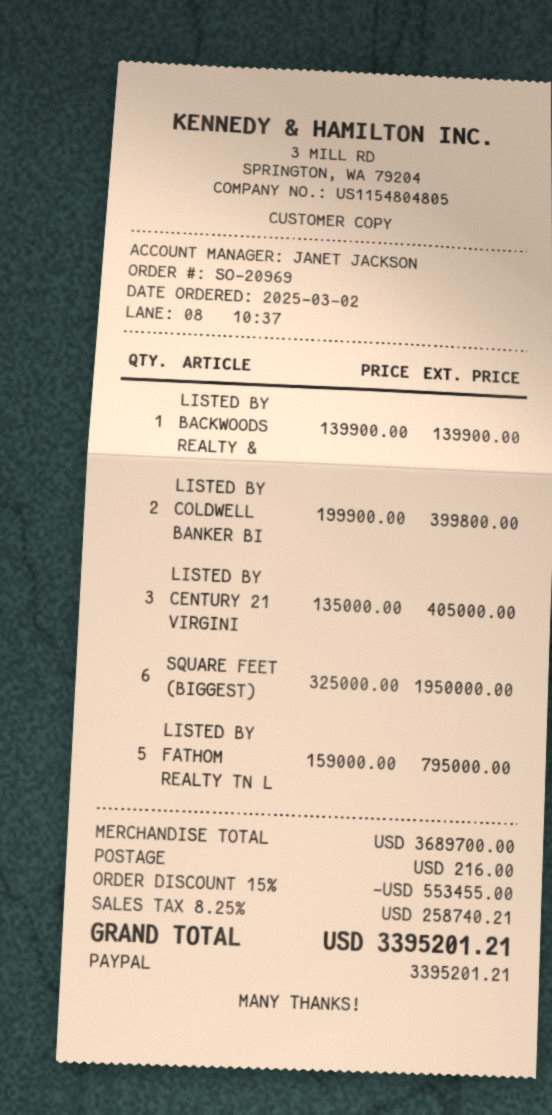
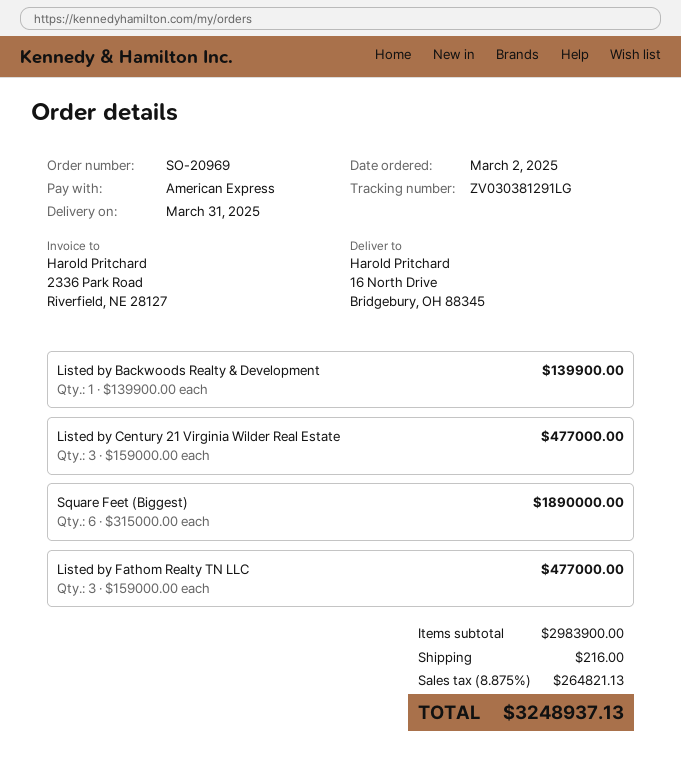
payment method: PayPal -> American Express
LISTED BY COLDWELL BANKER BI: 2 x 199900.00 = 399800.00 -> none
LISTED BY CENTURY 21 VIRGINI: 3 x 135000.00 = 405000.00 -> 3 x 159000.00 = 477000.00
SQUARE FEET (BIGGEST): 6 x 325000.00 = 1950000.00 -> 6 x 315000.00 = 1890000.00
LISTED BY FATHOM REALTY TN L: 5 x 159000.00 = 795000.00 -> 3 x 159000.00 = 477000.00
subtotal: 3689700.00 -> 2983900.00
discount: 15% = 553455.00 -> none
tax: 8.25% = 258740.21 -> 8.875% = 264821.13
total: 3395201.21 -> 3248937.13

